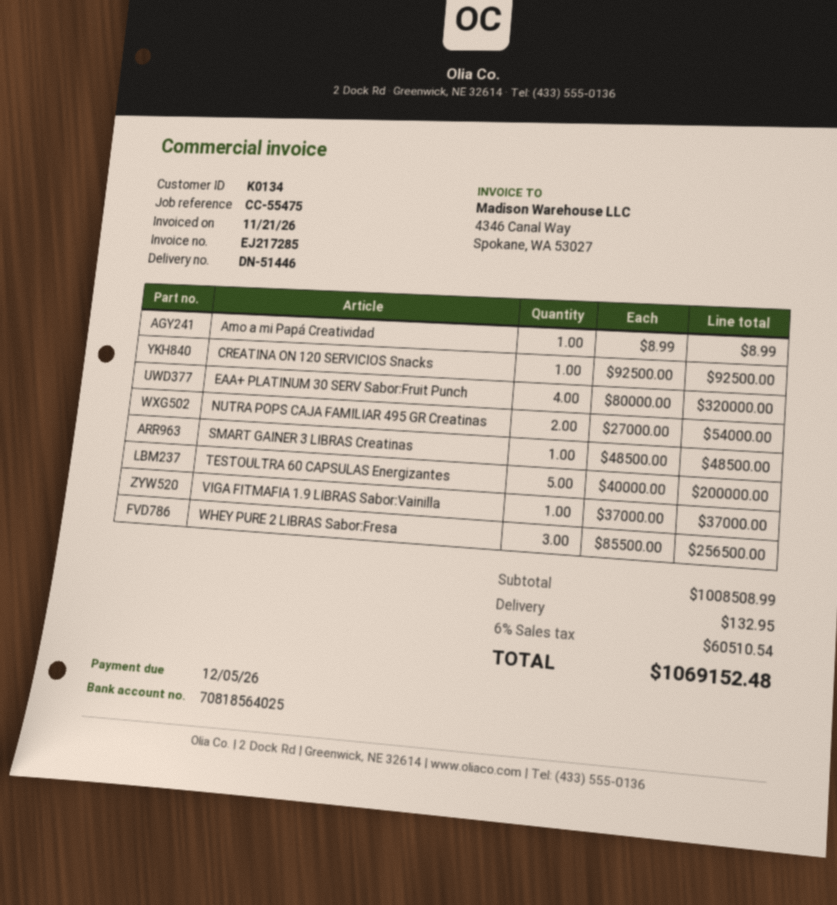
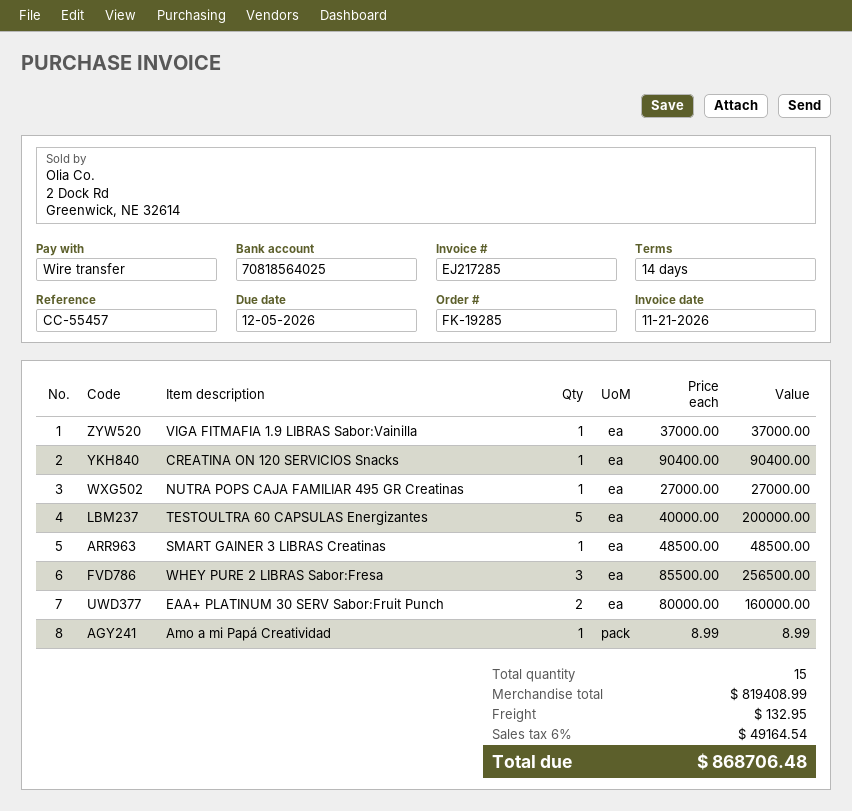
reference: CC-55475 -> CC-55457
CREATINA ON 120 SERVICIOS Snacks: 1 x 92500.00 = 92500.00 -> 1 x 90400.00 = 90400.00
EAA+ PLATINUM 30 SERV Sabor:Fruit Punch: 4 x 80000.00 = 320000.00 -> 2 x 80000.00 = 160000.00
NUTRA POPS CAJA FAMILIAR 495 GR Creatinas: 2 x 27000.00 = 54000.00 -> 1 x 27000.00 = 27000.00
subtotal: 1008508.99 -> 819408.99
tax: 6% = 60510.54 -> 6% = 49164.54
total: 1069152.48 -> 868706.48

